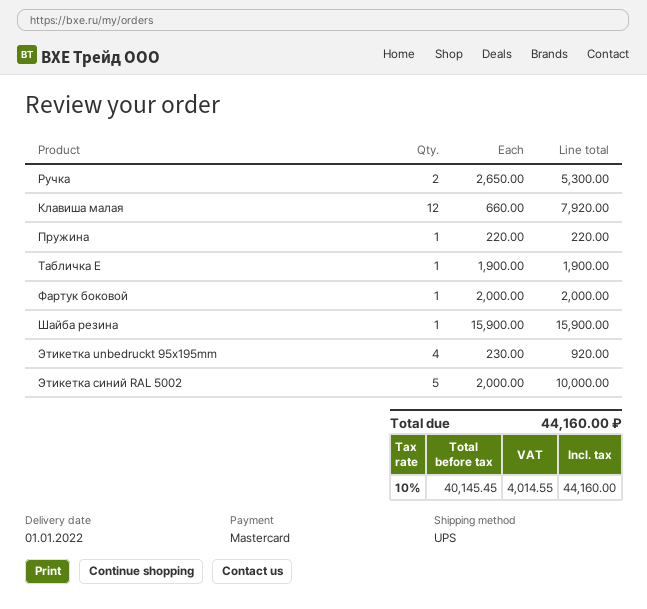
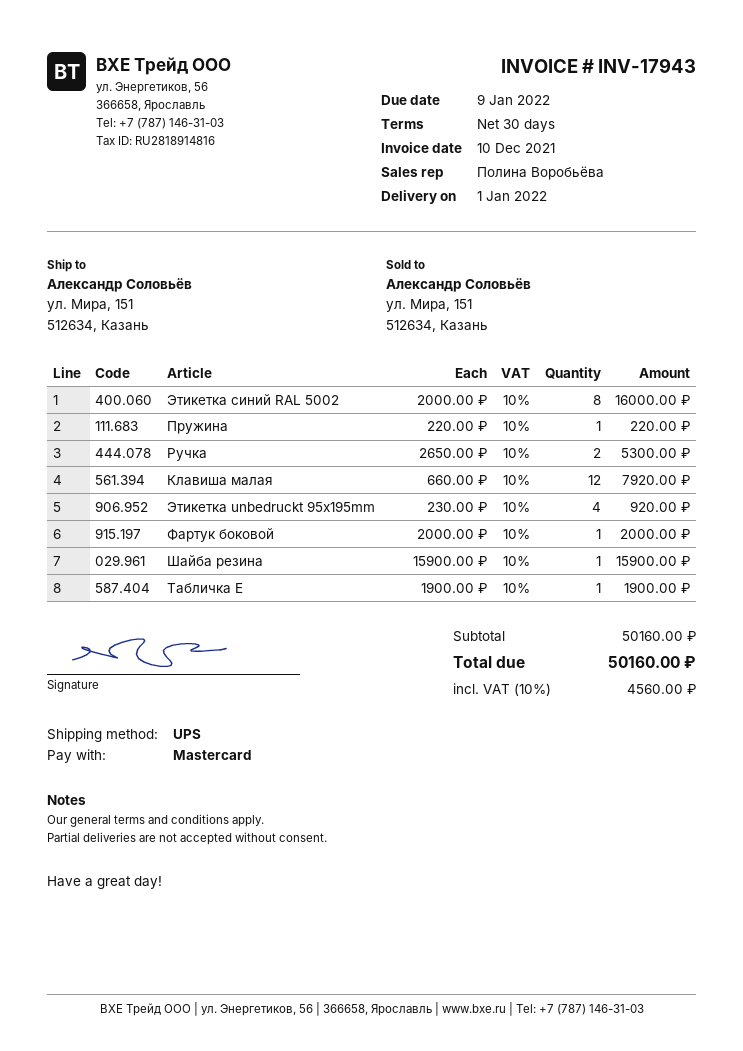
Этикетка синий RAL 5002: 5 x 2000.00 = 10000.00 -> 8 x 2000.00 = 16000.00
tax: 10% = 4014.55 -> 10% = 4560.00
total: 44160.00 -> 50160.00

